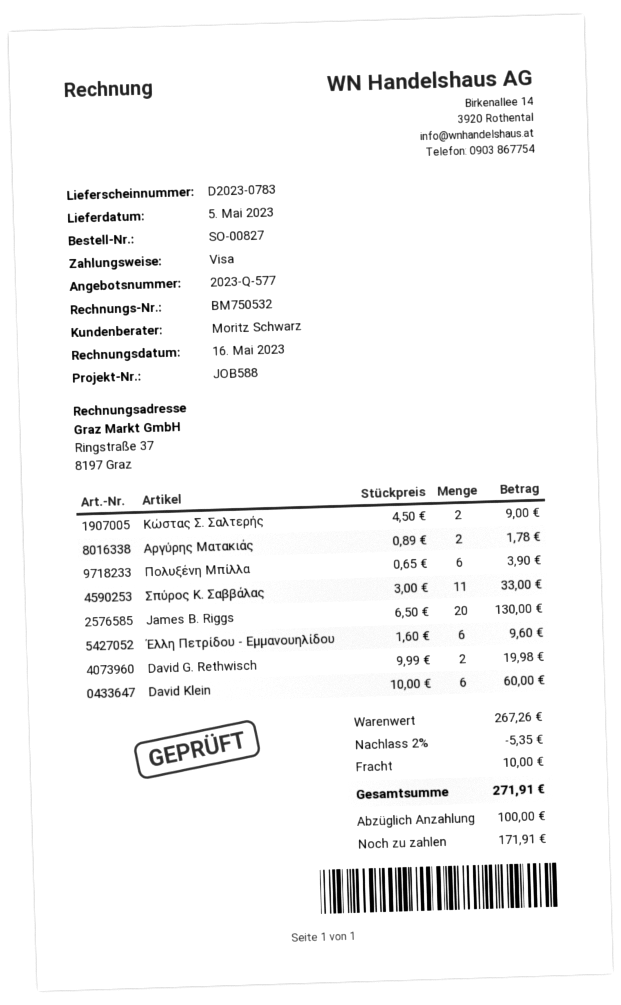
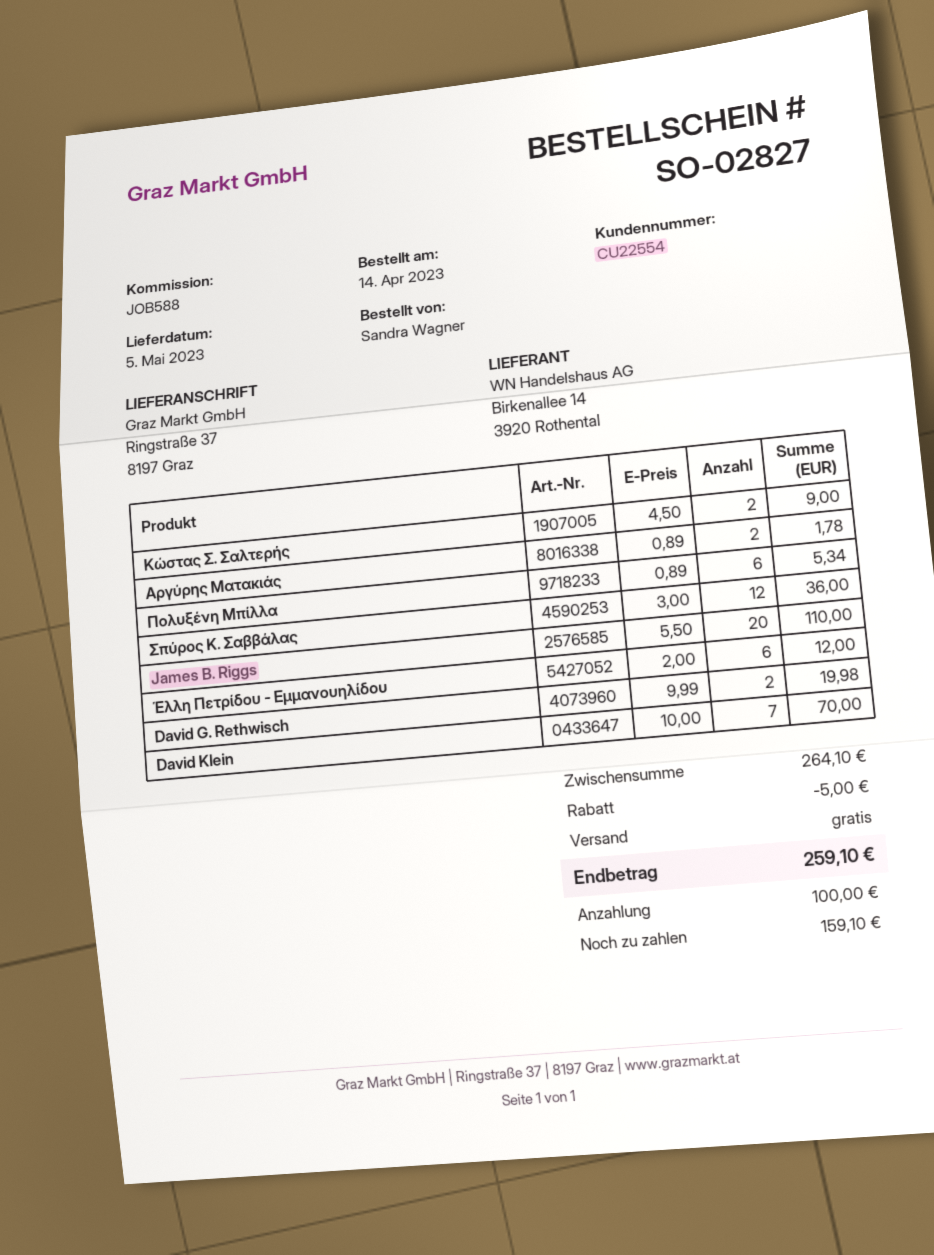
order number: SO-00827 -> SO-02827
Πολυξένη Μπίλλα: 6 x 0.65 = 3.90 -> 6 x 0.89 = 5.34
Σπύρος Κ. Σαββάλας: 11 x 3.00 = 33.00 -> 12 x 3.00 = 36.00
James B. Riggs: 20 x 6.50 = 130.00 -> 20 x 5.50 = 110.00
Έλλη Πετρίδου - Εμμανουηλίδου: 6 x 1.60 = 9.60 -> 6 x 2.00 = 12.00
David Klein: 6 x 10.00 = 60.00 -> 7 x 10.00 = 70.00
subtotal: 267.26 -> 264.10
discount: 5.35 -> 5.00
shipping: 10.00 -> 0.00
total: 271.91 -> 259.10
balance: 171.91 -> 159.10

